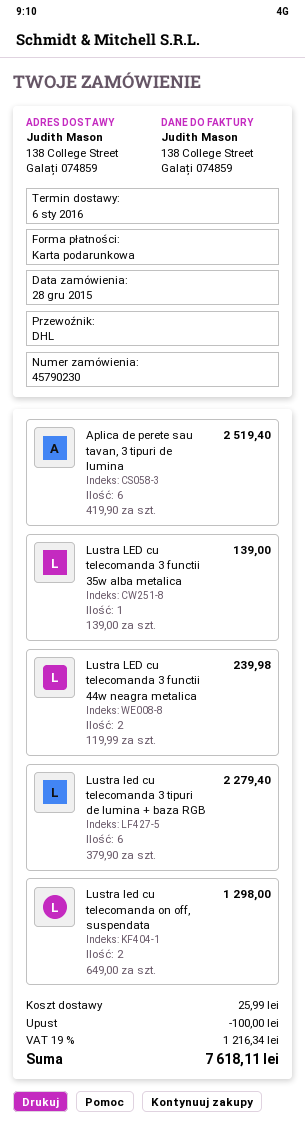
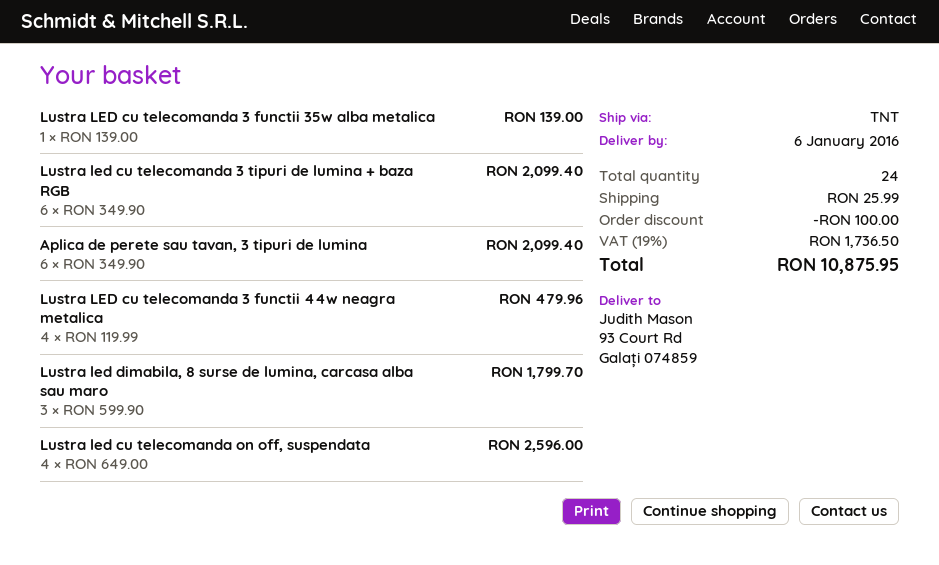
shipping method: DHL -> TNT
ship to: 138 College Street, Galați 074859 -> 93 Court Rd, Galați 074859
Aplica de perete sau tavan, 3 tipuri de lumina: 6 x 419.90 = 2519.40 -> 6 x 349.90 = 2099.40
Lustra LED cu telecomanda 3 functii 44w neagra metalica: 2 x 119.99 = 239.98 -> 4 x 119.99 = 479.96
Lustra led cu telecomanda 3 tipuri de lumina + baza RGB: 6 x 379.90 = 2279.40 -> 6 x 349.90 = 2099.40
Lustra led cu telecomanda on off, suspendata: 2 x 649.00 = 1298.00 -> 4 x 649.00 = 2596.00
Lustra led dimabila, 8 surse de lumina, carcasa alba sau maro: none -> 3 x 599.90 = 1799.70
tax: 19% = 1216.34 -> 19% = 1736.50
total: 7618.11 -> 10875.95

